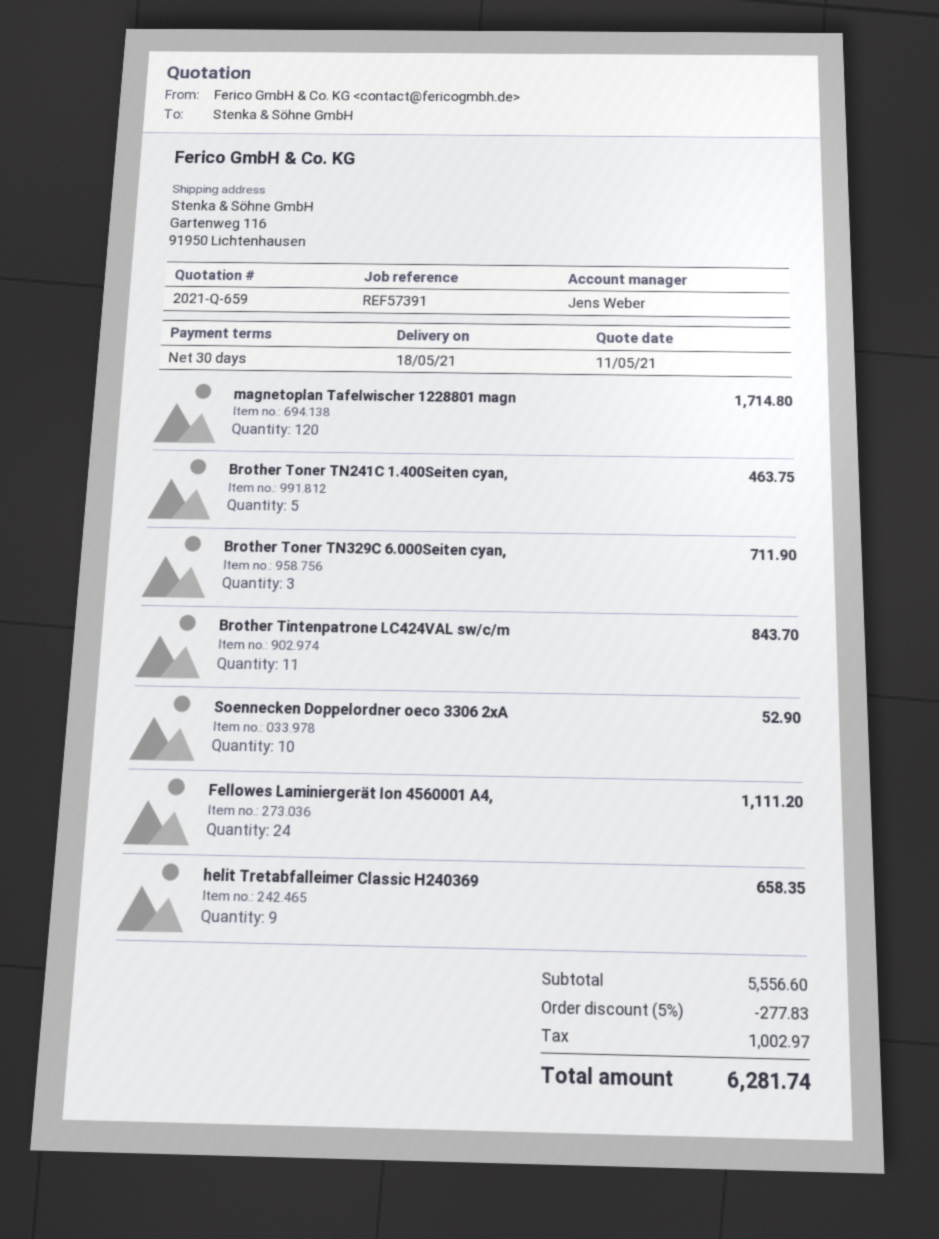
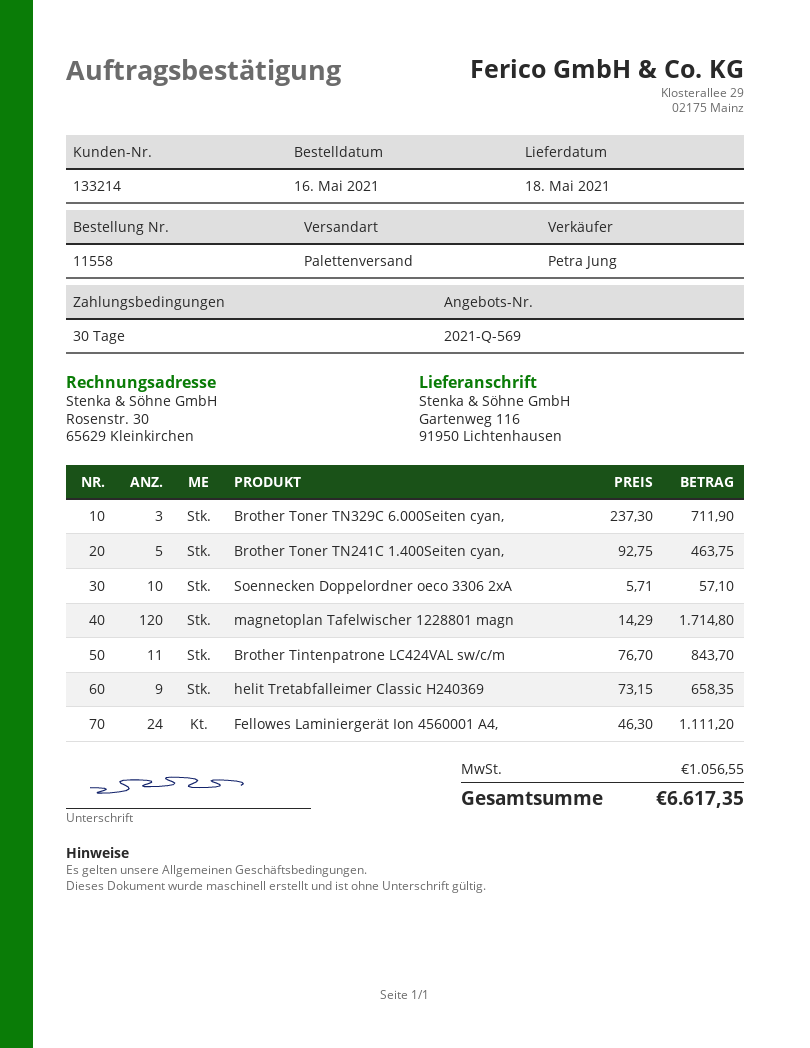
quote number: 2021-Q-659 -> 2021-Q-569
sales rep: Jens Weber -> Petra Jung
Soennecken Doppelordner oeco 3306 2xA: 10 for 52.90 -> 10 for 57.10
discount: 5% = 277.83 -> none
tax: 1002.97 -> 1056.55
total: 6281.74 -> 6617.35

